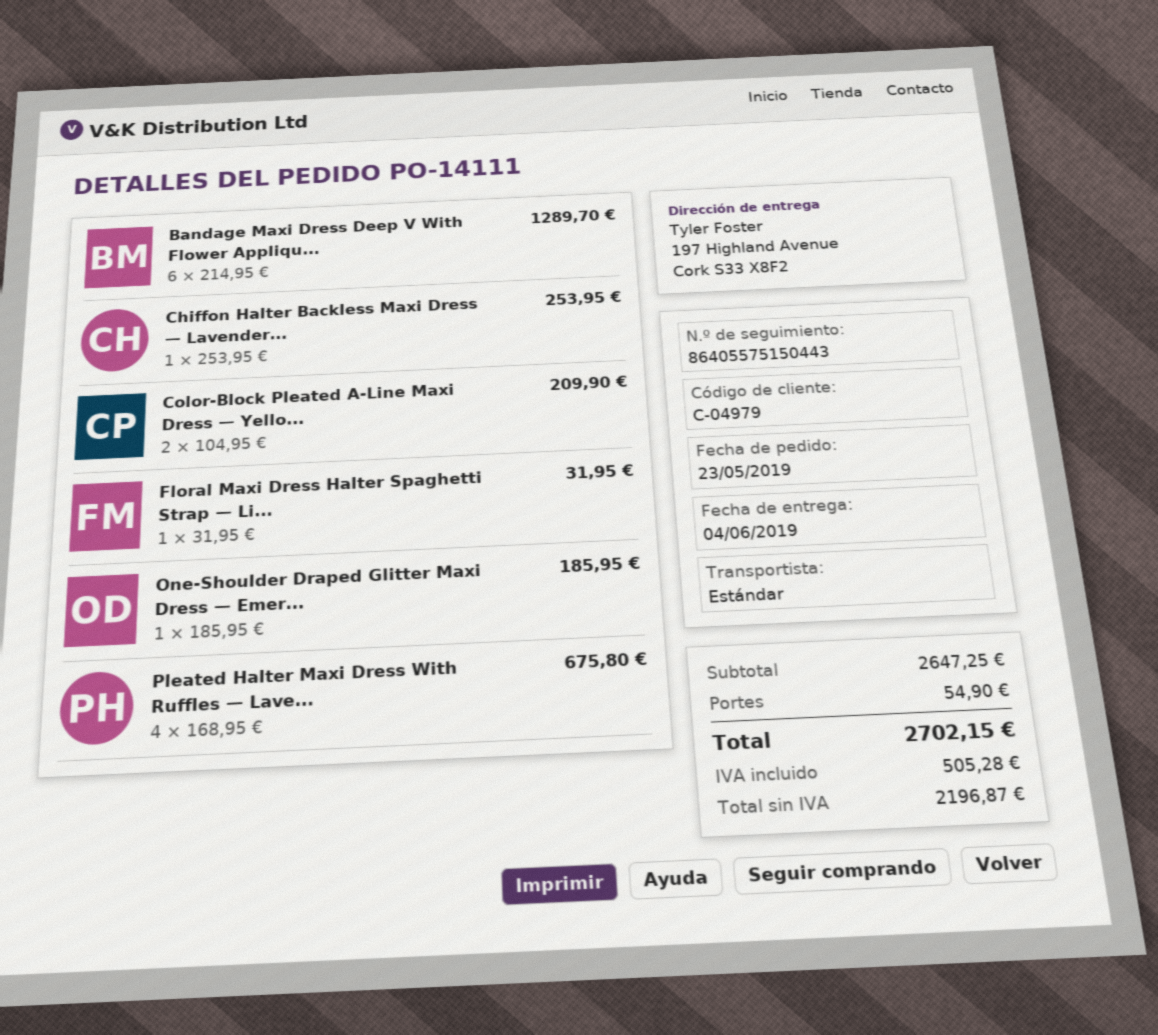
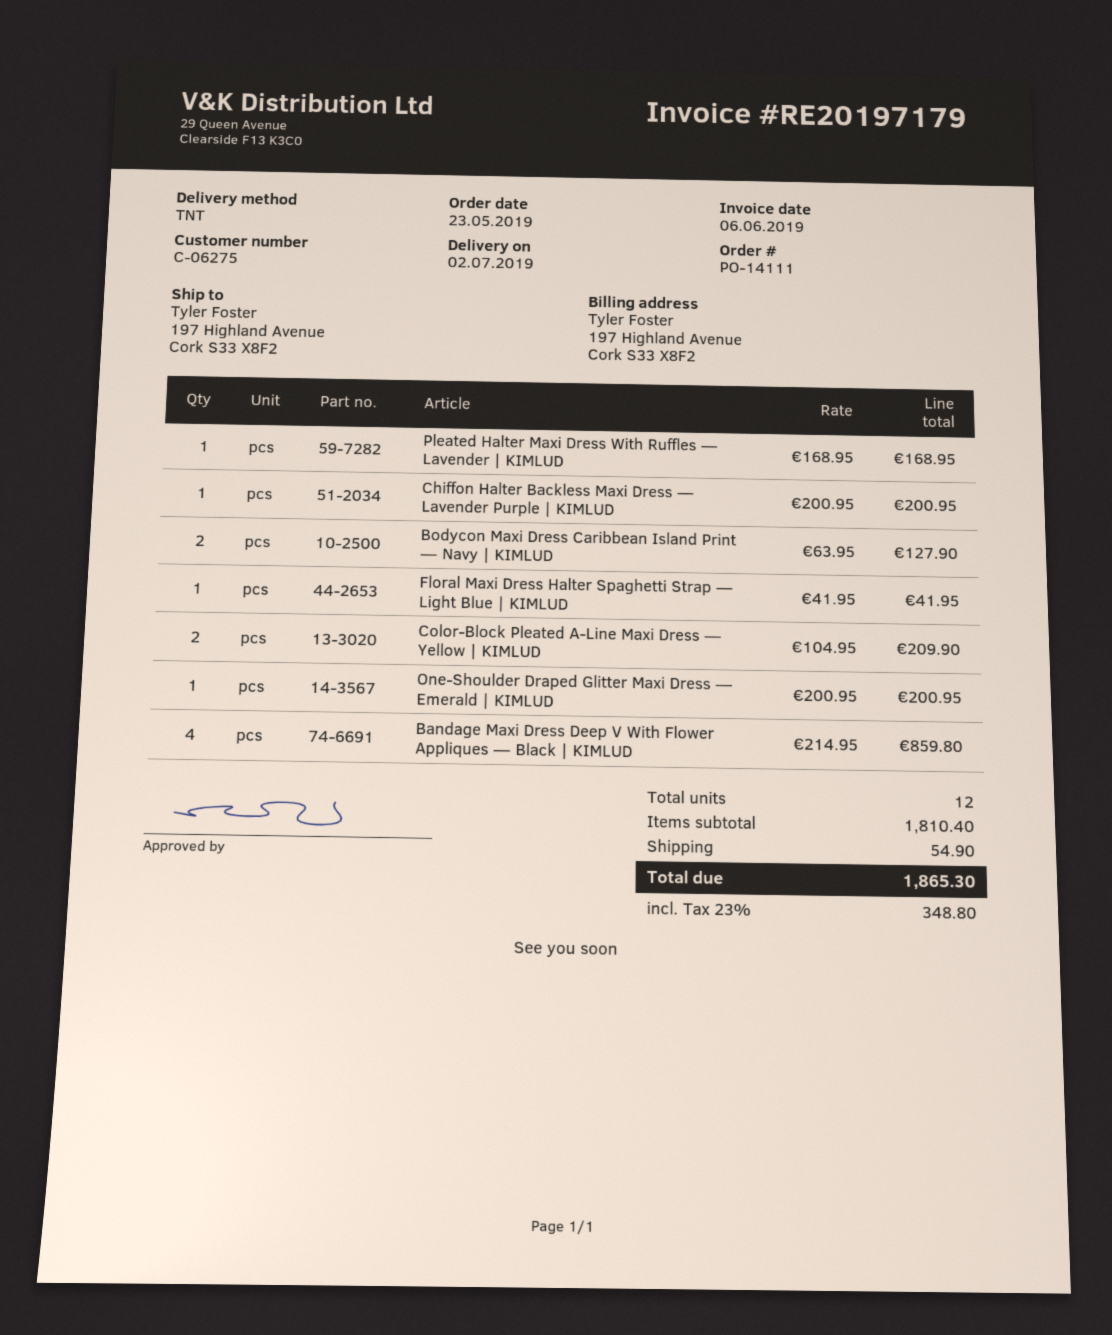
delivery date: 2019-06-04 -> 2019-07-02
customer number: C-04979 -> C-06275
shipping method: standard -> TNT
Bandage Maxi Dress Deep V With Flower Appliqu...: 6 x 214.95 = 1289.70 -> 4 x 214.95 = 859.80
Chiffon Halter Backless Maxi Dress — Lavender...: 1 x 253.95 = 253.95 -> 1 x 200.95 = 200.95
Floral Maxi Dress Halter Spaghetti Strap — Li...: 1 x 31.95 = 31.95 -> 1 x 41.95 = 41.95
One-Shoulder Draped Glitter Maxi Dress — Emer...: 1 x 185.95 = 185.95 -> 1 x 200.95 = 200.95
Pleated Halter Maxi Dress With Ruffles — Lave...: 4 x 168.95 = 675.80 -> 1 x 168.95 = 168.95
Bodycon Maxi Dress Caribbean Island Print — Navy | KIMLUD: none -> 2 x 63.95 = 127.90
subtotal: 2647.25 -> 1810.40
tax: 505.28 -> 348.80
total: 2702.15 -> 1865.30

